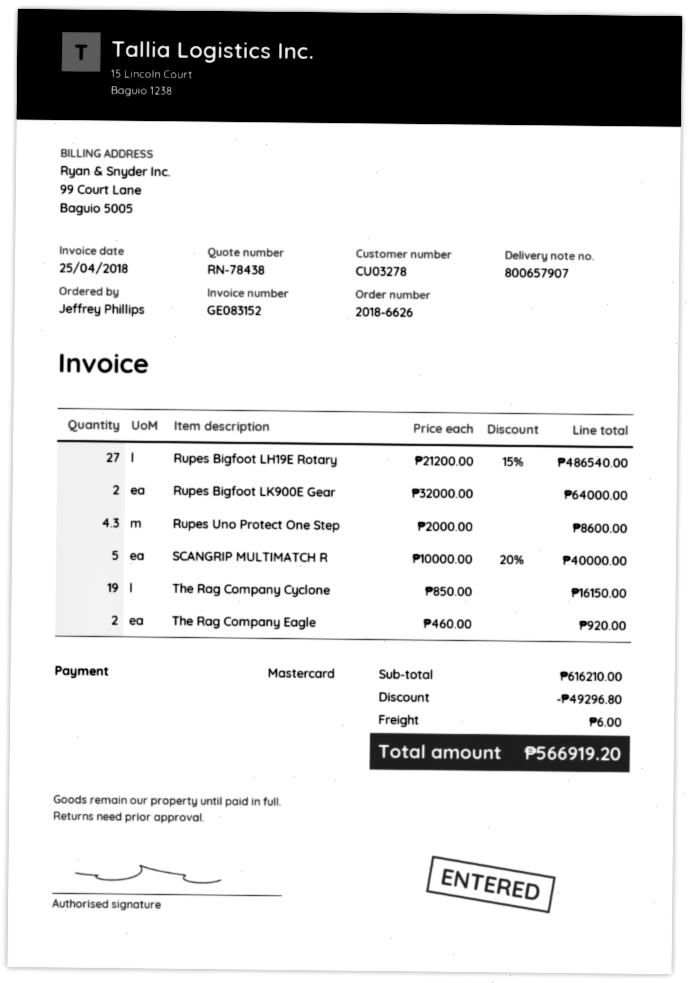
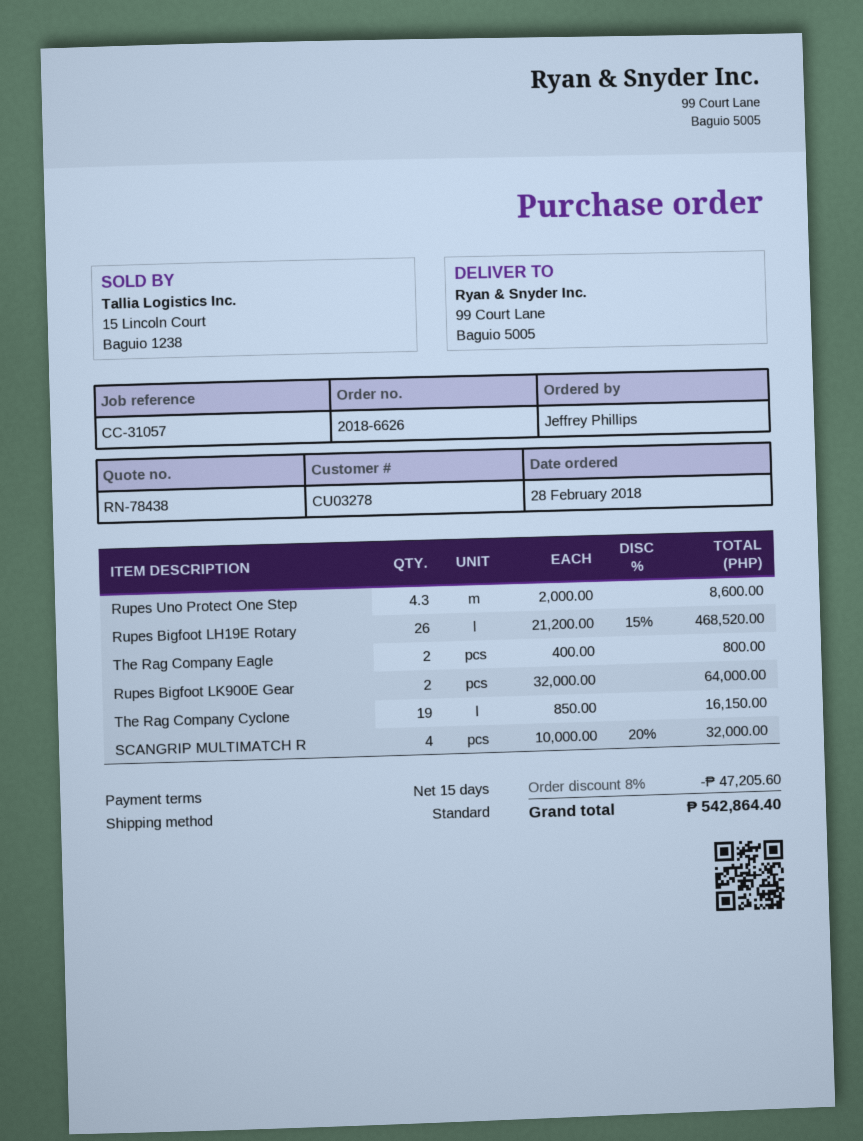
Rupes Bigfoot LH19E Rotary: 27 x 21200.00 - 15% = 486540.00 -> 26 x 21200.00 - 15% = 468520.00
SCANGRIP MULTIMATCH R: 5 x 10000.00 - 20% = 40000.00 -> 4 x 10000.00 - 20% = 32000.00
The Rag Company Eagle: 2 x 460.00 = 920.00 -> 2 x 400.00 = 800.00
discount: 49296.80 -> 47205.60
shipping: 6.00 -> none
total: 566919.20 -> 542864.40

